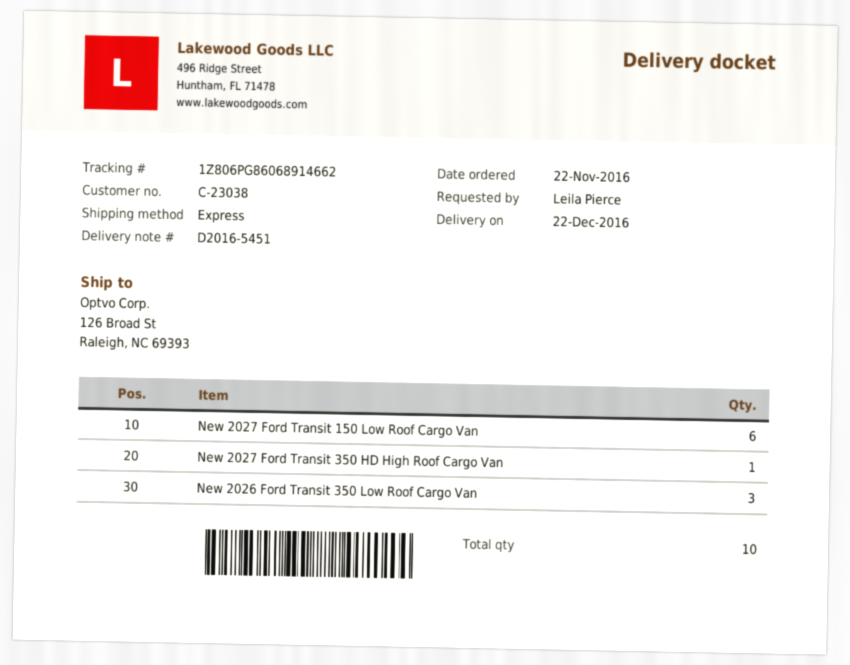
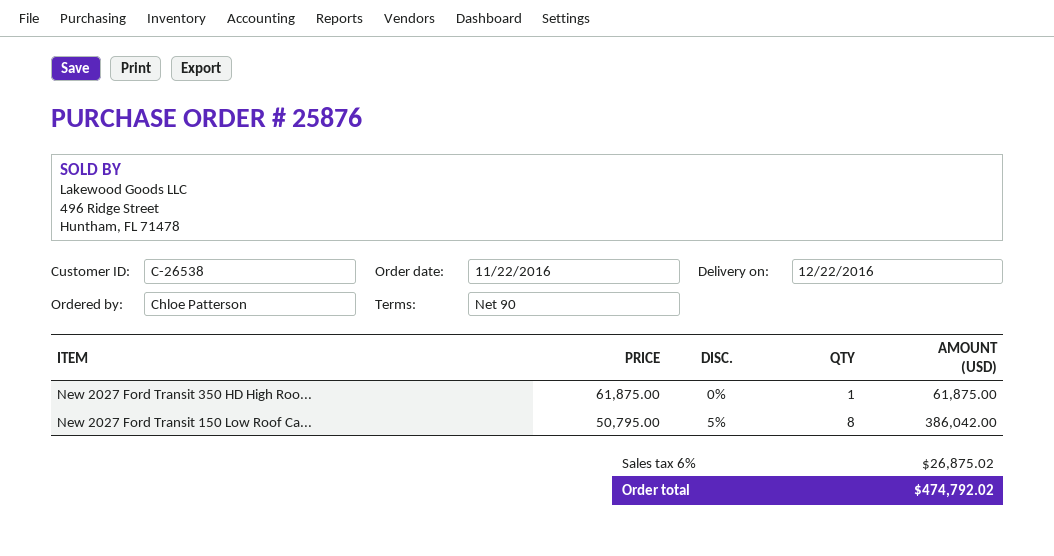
customer number: C-23038 -> C-26538
ordered by: Leila Pierce -> Chloe Patterson
New 2027 Ford Transit 150 Low Roof Cargo Van: 6 -> 8
New 2026 Ford Transit 350 Low Roof Cargo Van: 3 -> none

